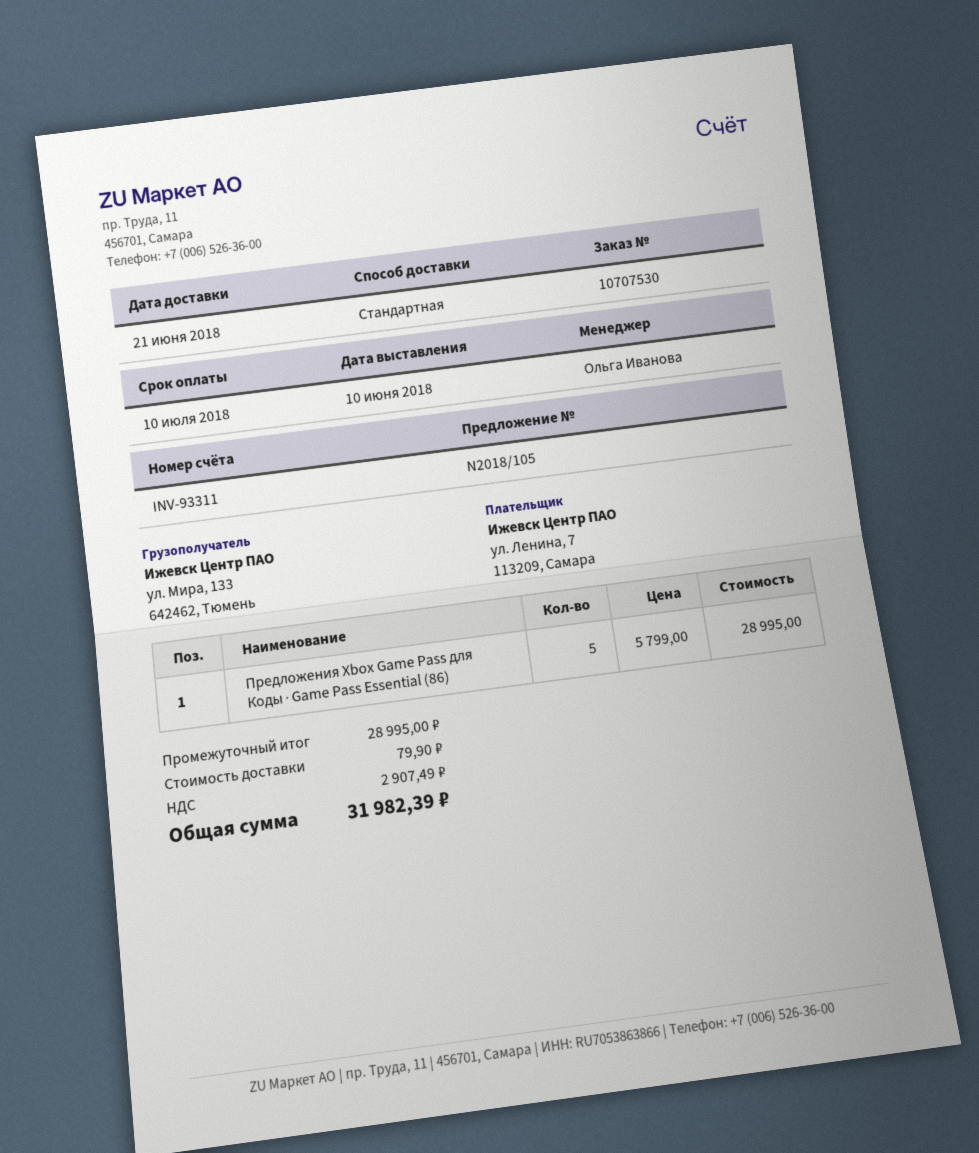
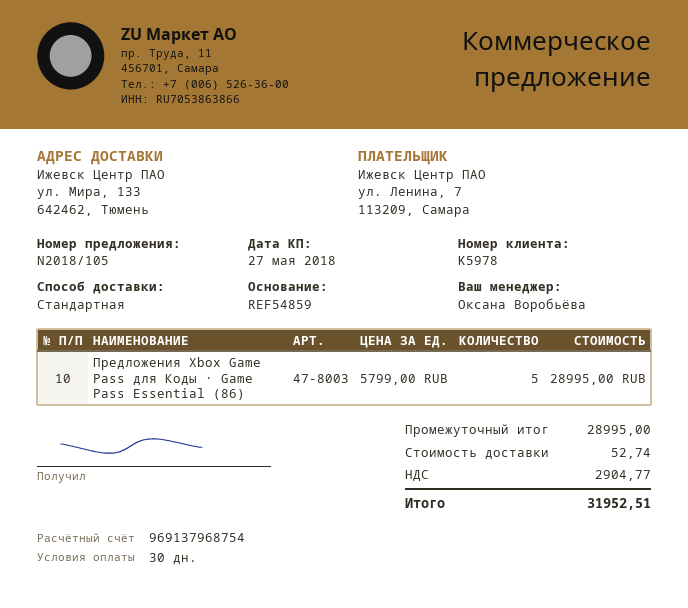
sales rep: Ольга Иванова -> Оксана Воробьёва
shipping: 79.90 -> 52.74
tax: 2907.49 -> 2904.77
total: 31982.39 -> 31952.51

